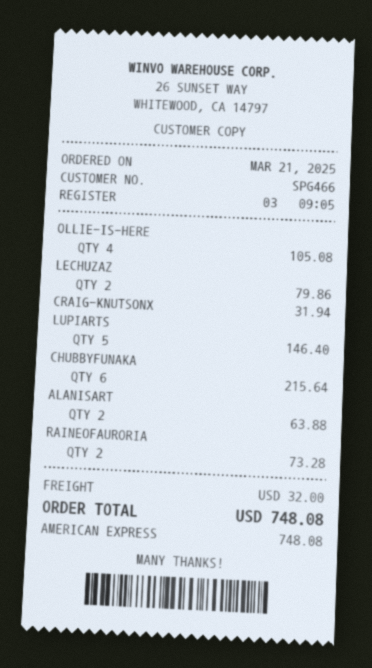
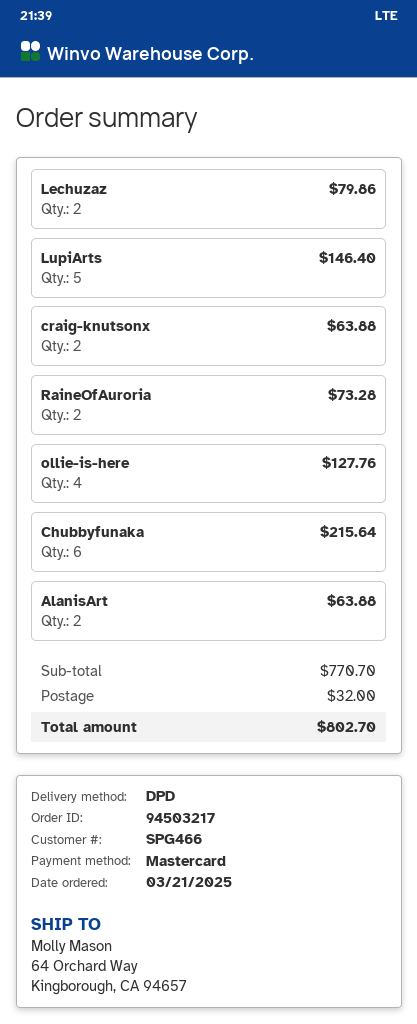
payment method: American Express -> Mastercard
OLLIE-IS-HERE: 4 for 105.08 -> 4 for 127.76
CRAIG-KNUTSONX: 1 for 31.94 -> 2 for 63.88
total: 748.08 -> 802.70

